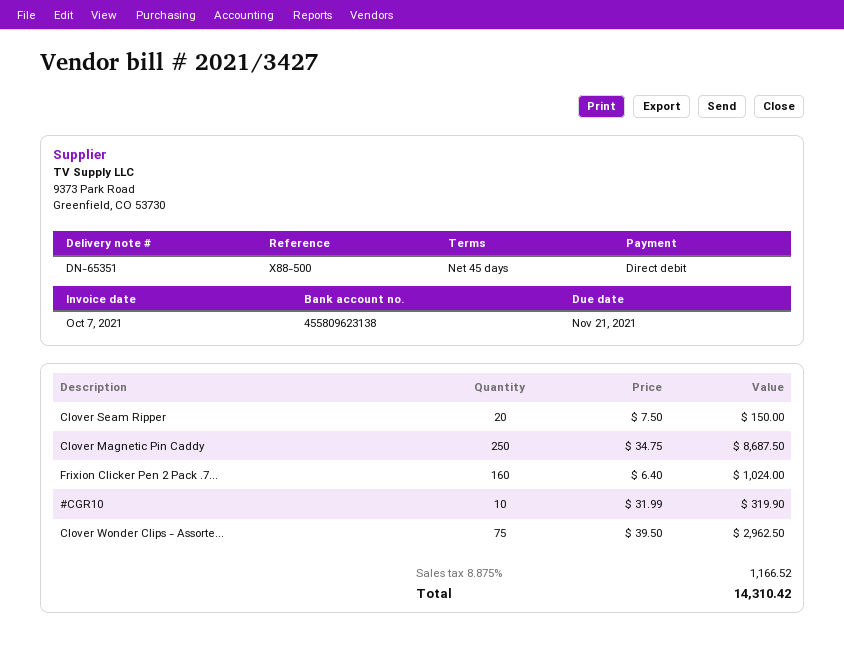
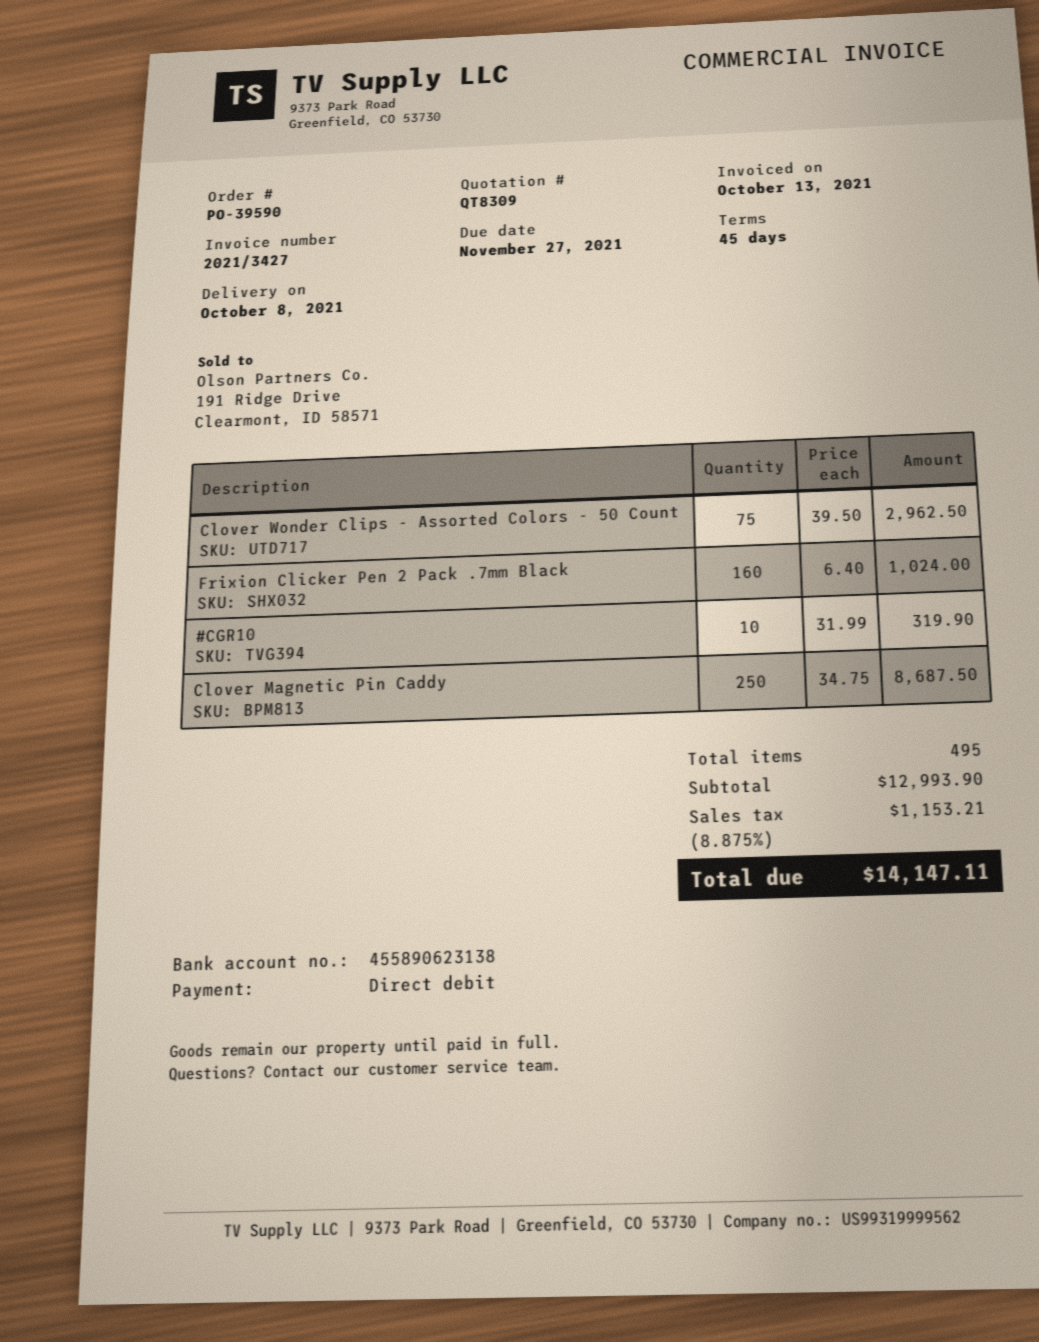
invoice date: 2021-10-07 -> 2021-10-13
due date: 2021-11-21 -> 2021-11-27
bank account: 455809623138 -> 455890623138
Clover Seam Ripper: 20 x 7.50 = 150.00 -> none
tax: 8.875% = 1166.52 -> 8.875% = 1153.21
total: 14310.42 -> 14147.11

